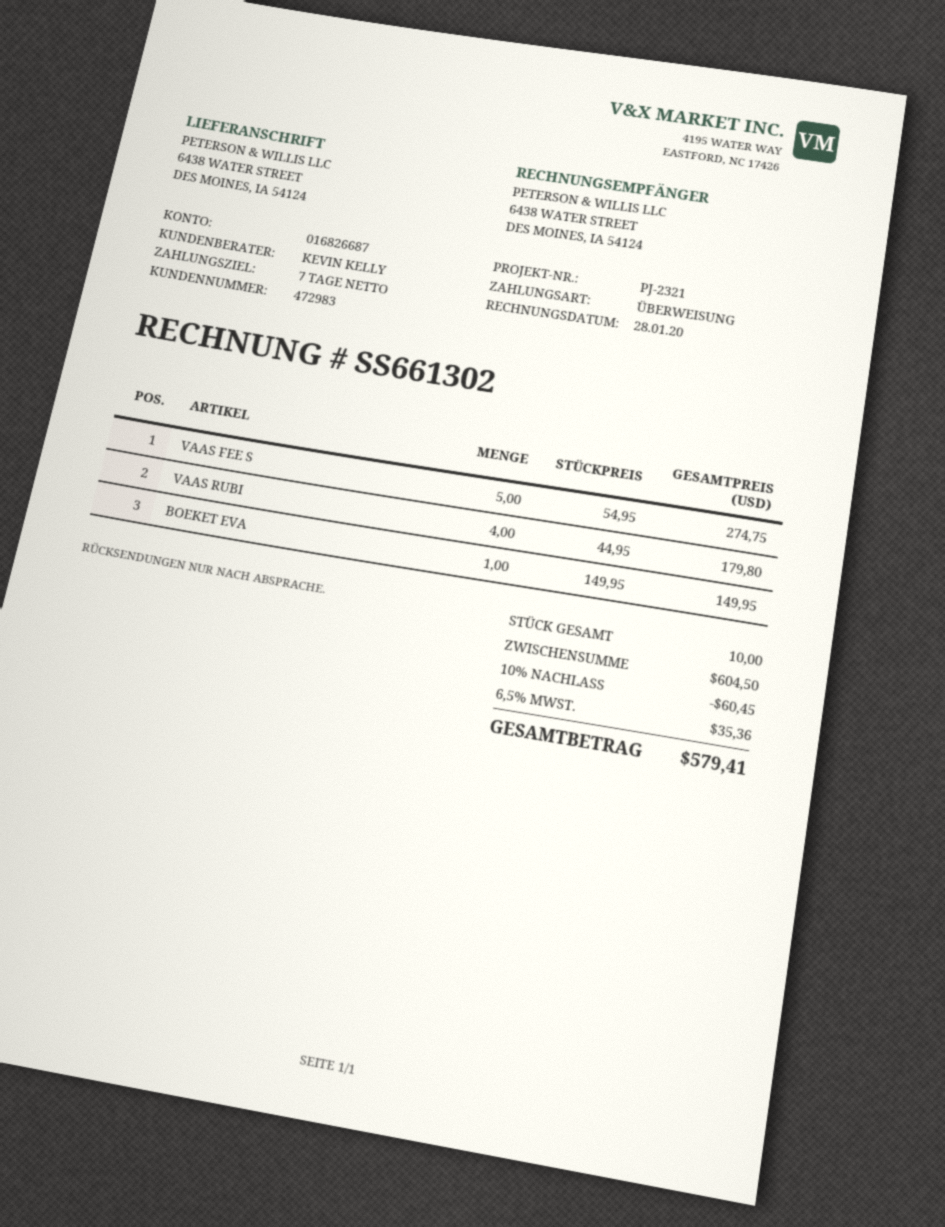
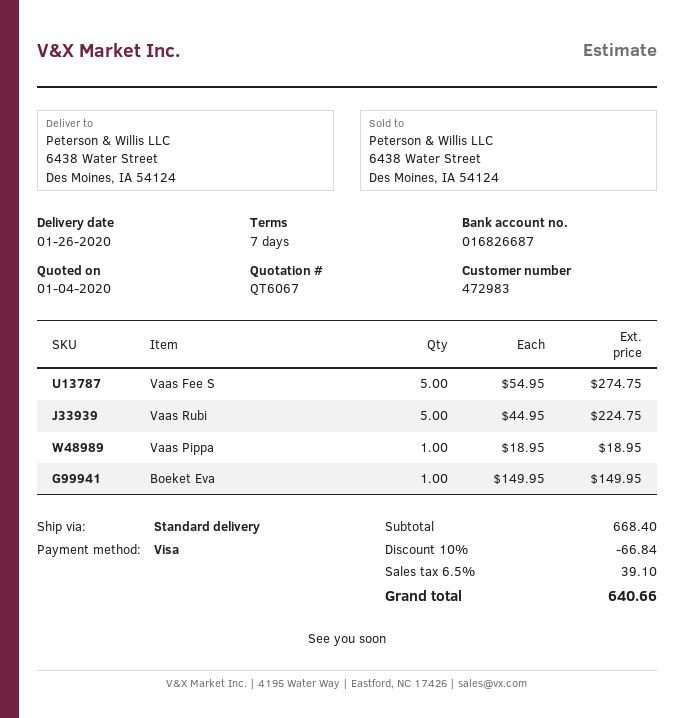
payment method: bank transfer -> Visa
VAAS RUBI: 4 x 44.95 = 179.80 -> 5 x 44.95 = 224.75
Vaas Pippa: none -> 1 x 18.95 = 18.95
subtotal: 604.50 -> 668.40
discount: 10% = 60.45 -> 10% = 66.84
tax: 6.5% = 35.36 -> 6.5% = 39.10
total: 579.41 -> 640.66

